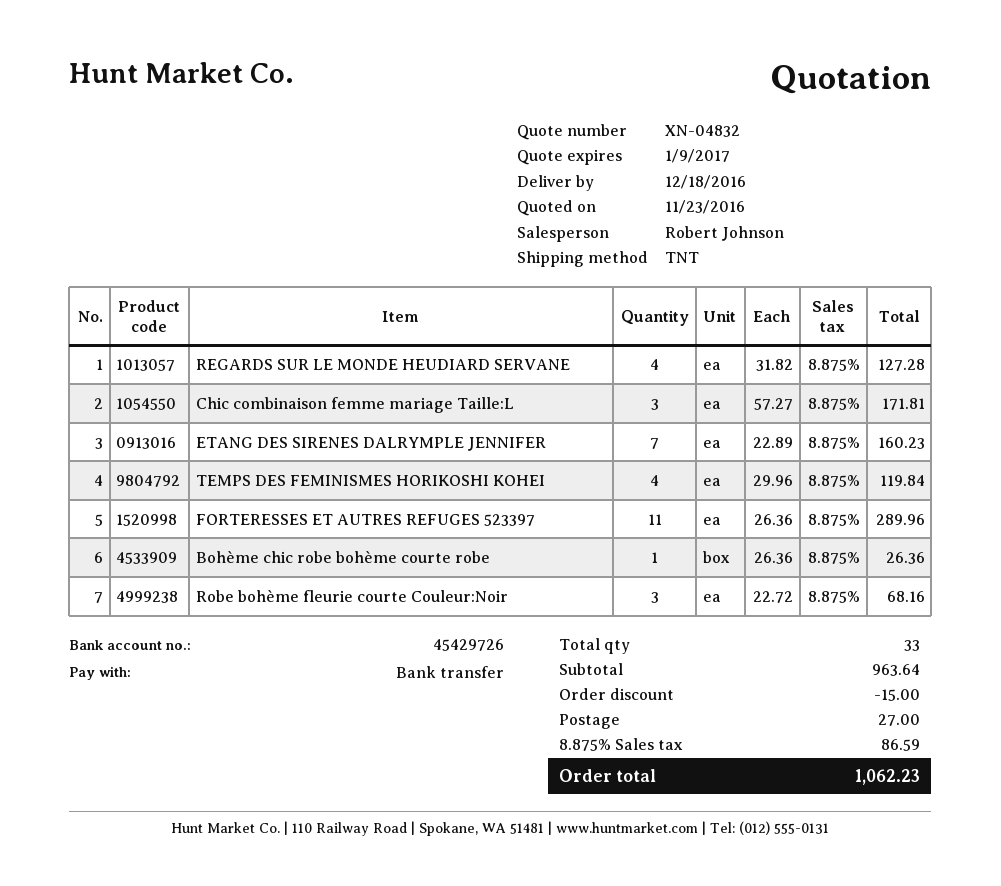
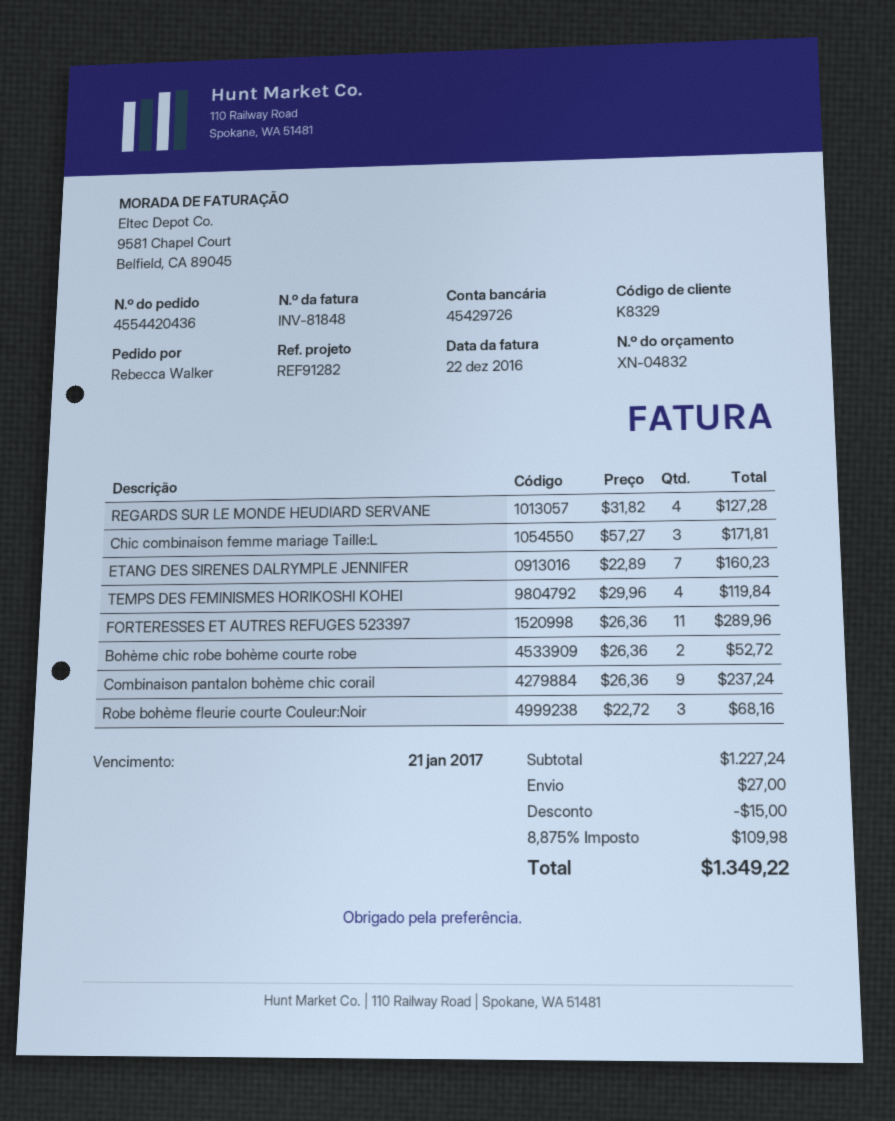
Bohème chic robe bohème courte robe: 1 x 26.36 = 26.36 -> 2 x 26.36 = 52.72
Combinaison pantalon bohème chic corail: none -> 9 x 26.36 = 237.24
subtotal: 963.64 -> 1227.24
tax: 8.875% = 86.59 -> 8.875% = 109.98
total: 1062.23 -> 1349.22

